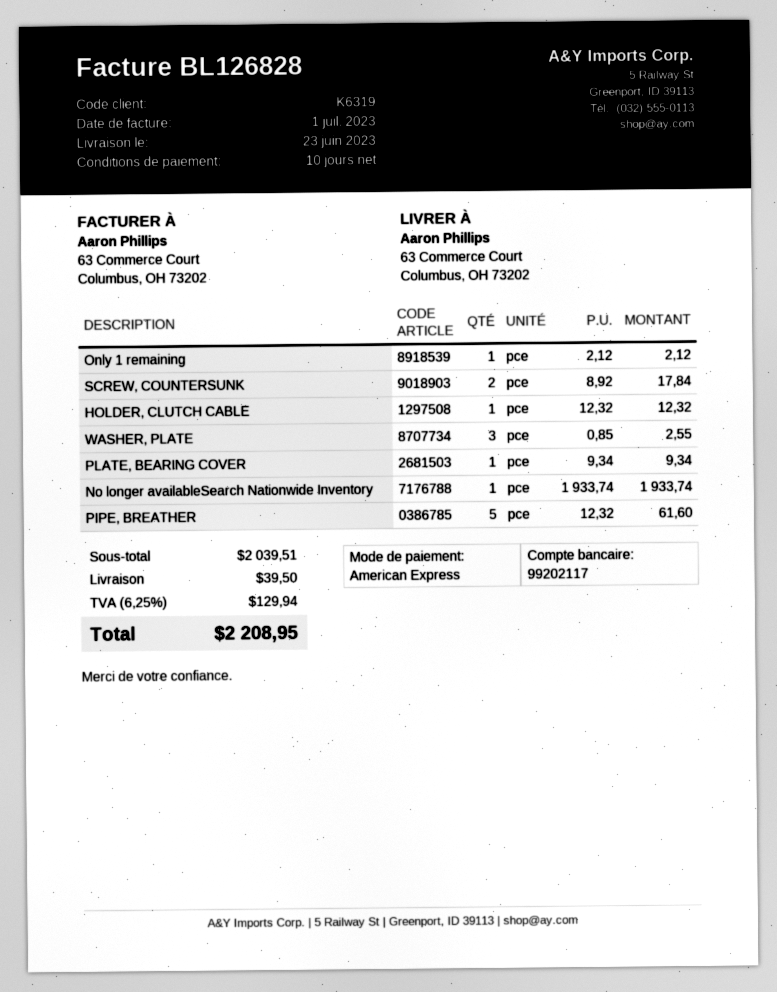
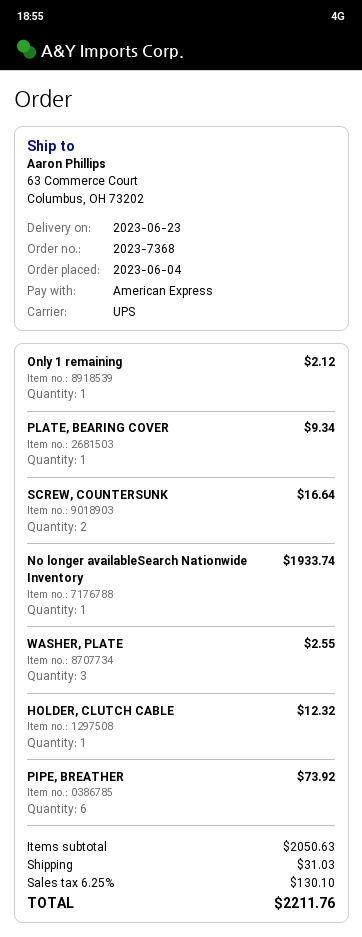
SCREW, COUNTERSUNK: 2 for 17.84 -> 2 for 16.64
PIPE, BREATHER: 5 for 61.60 -> 6 for 73.92
subtotal: 2039.51 -> 2050.63
shipping: 39.50 -> 31.03
tax: 6.25% = 129.94 -> 6.25% = 130.10
total: 2208.95 -> 2211.76

